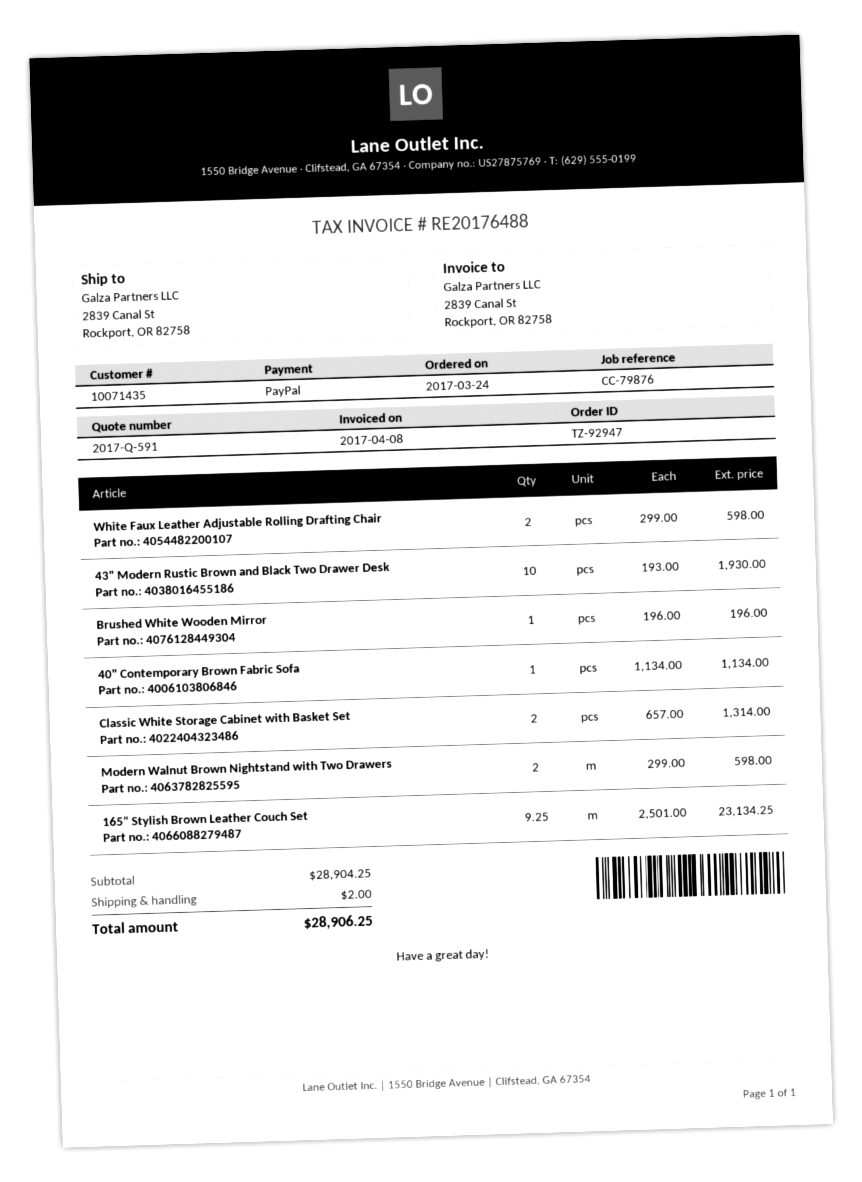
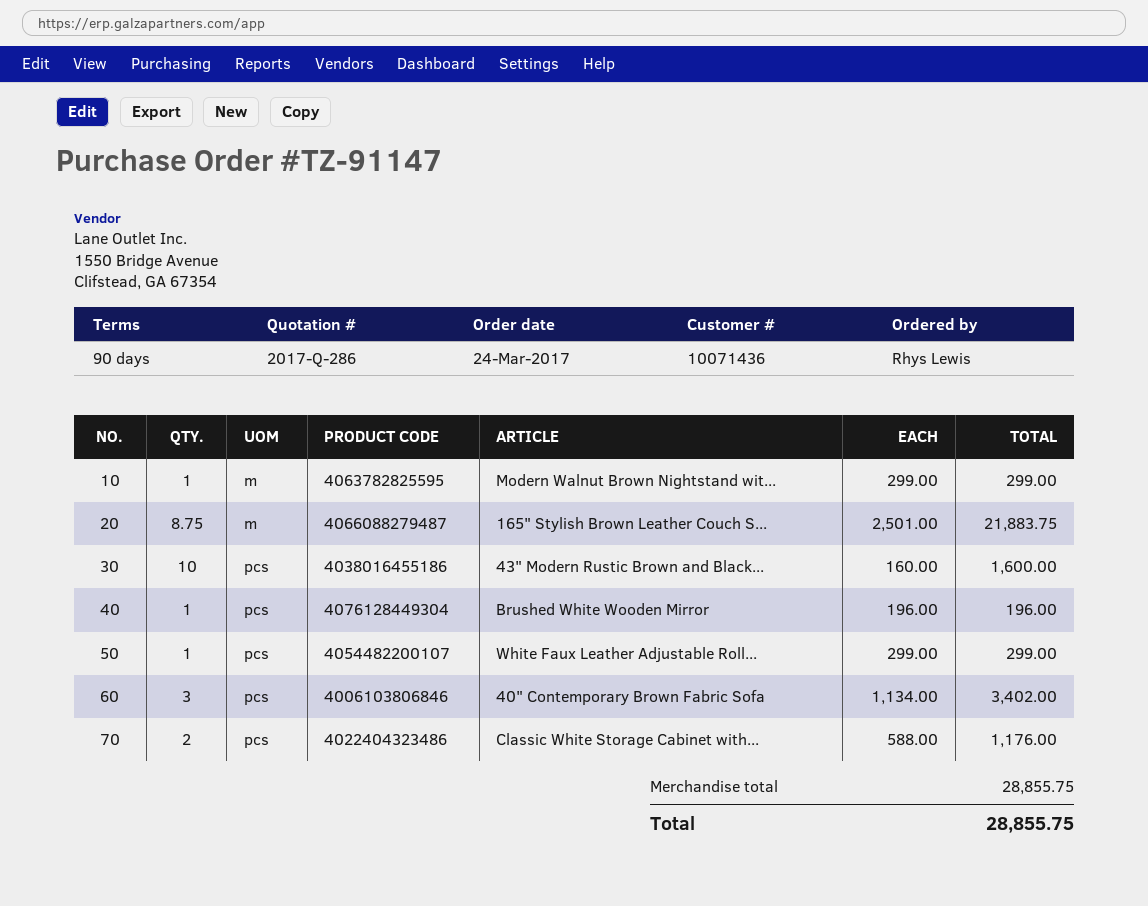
quote number: 2017-Q-591 -> 2017-Q-286
order number: TZ-92947 -> TZ-91147
customer number: 10071435 -> 10071436
White Faux Leather Adjustable Rolling Drafting Chair: 2 x 299.00 = 598.00 -> 1 x 299.00 = 299.00
43" Modern Rustic Brown and Black Two Drawer Desk: 10 x 193.00 = 1930.00 -> 10 x 160.00 = 1600.00
40" Contemporary Brown Fabric Sofa: 1 x 1134.00 = 1134.00 -> 3 x 1134.00 = 3402.00
Classic White Storage Cabinet with Basket Set: 2 x 657.00 = 1314.00 -> 2 x 588.00 = 1176.00
Modern Walnut Brown Nightstand with Two Drawers: 2 x 299.00 = 598.00 -> 1 x 299.00 = 299.00
165" Stylish Brown Leather Couch Set: 9.25 x 2501.00 = 23134.25 -> 8.75 x 2501.00 = 21883.75
subtotal: 28904.25 -> 28855.75
shipping: 2.00 -> none
total: 28906.25 -> 28855.75

